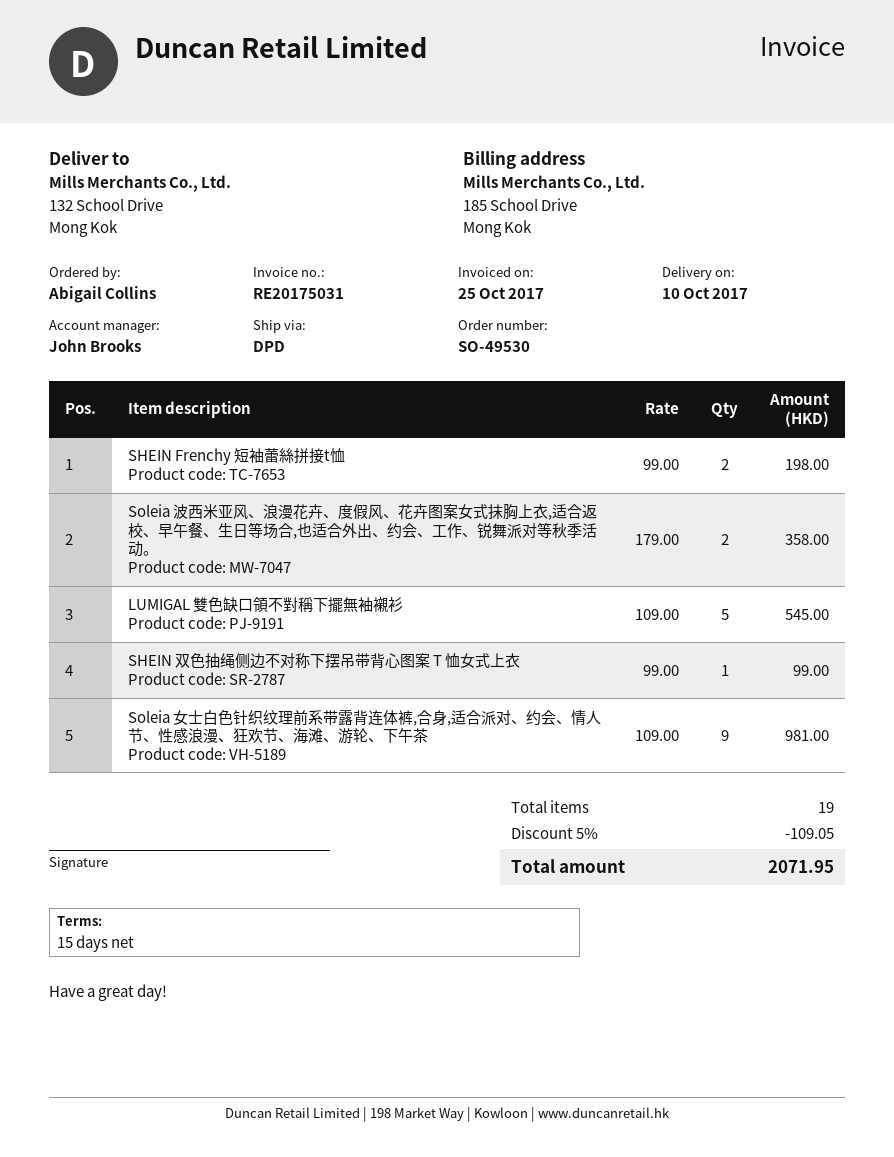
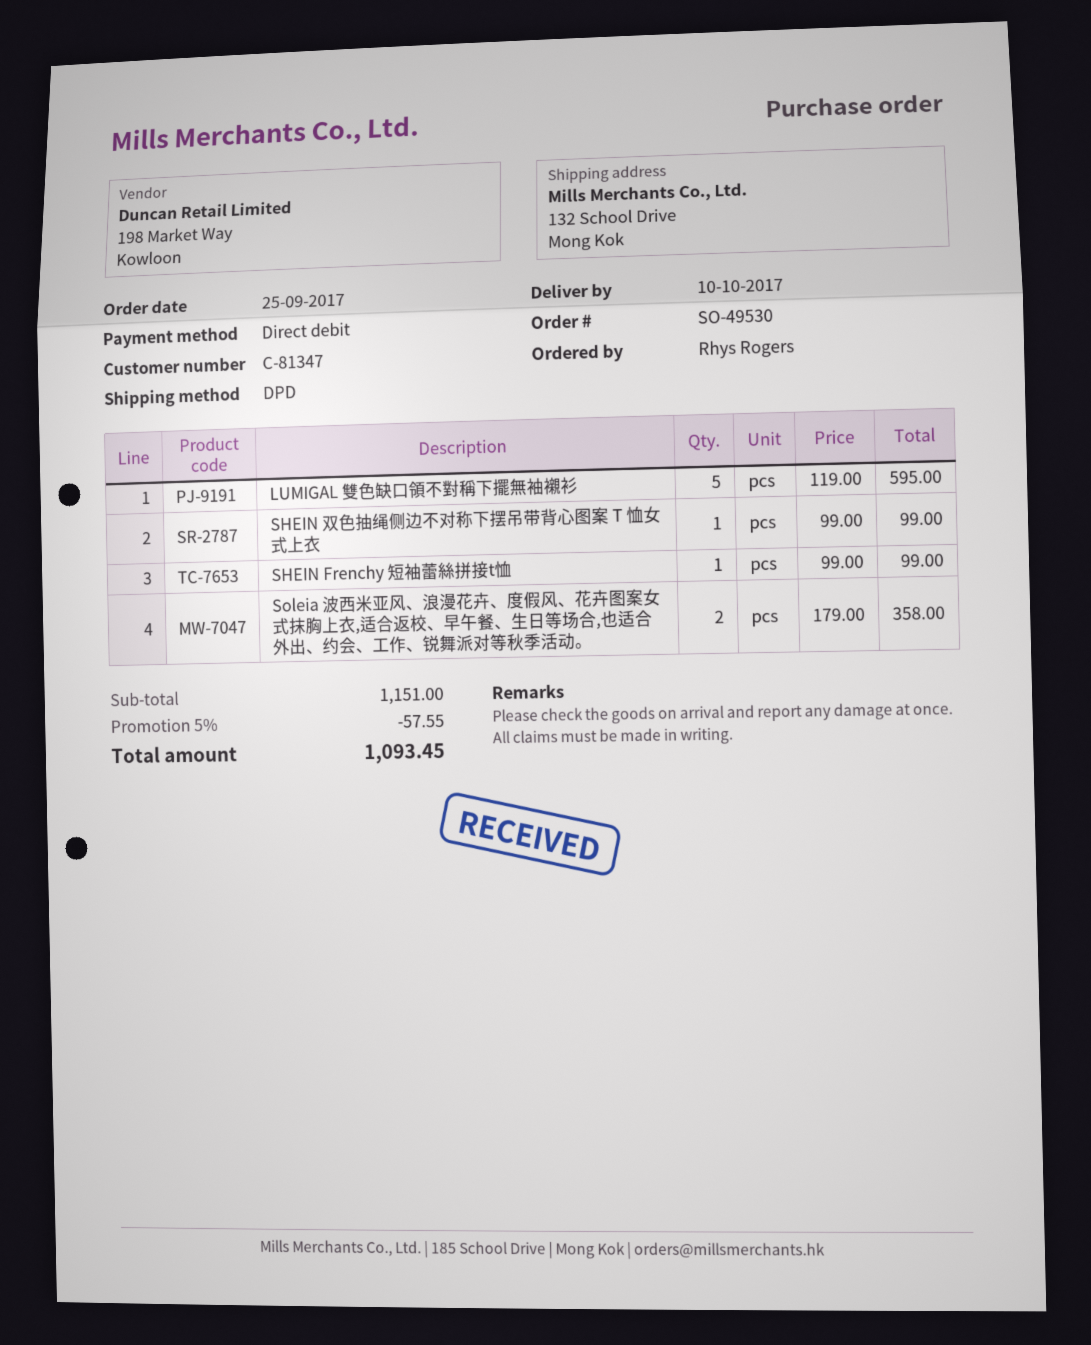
ordered by: Abigail Collins -> Rhys Rogers
SHEIN Frenchy 短袖蕾絲拼接t恤: 2 x 99.00 = 198.00 -> 1 x 99.00 = 99.00
LUMIGAL 雙色缺口領不對稱下擺無袖襯衫: 5 x 109.00 = 545.00 -> 5 x 119.00 = 595.00
Soleia 女士白色针织纹理前系带露背连体裤,合身,适合派对、约会、情人节、性感浪漫、狂欢节、海滩、游轮、下午茶: 9 x 109.00 = 981.00 -> none
discount: 5% = 109.05 -> 5% = 57.55
total: 2071.95 -> 1093.45

